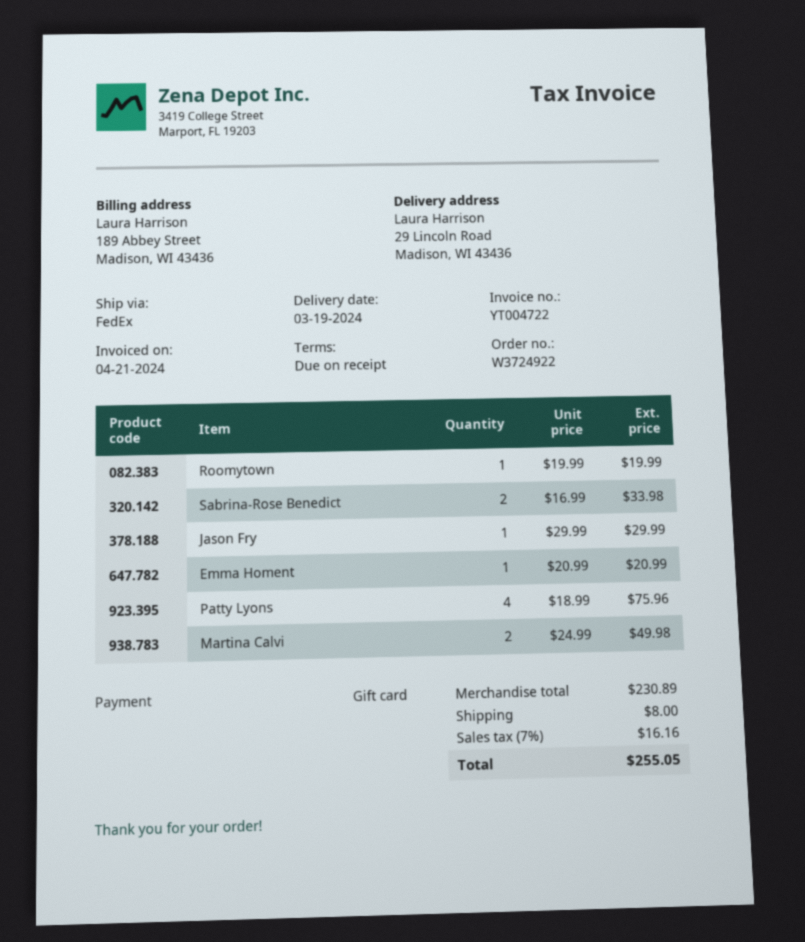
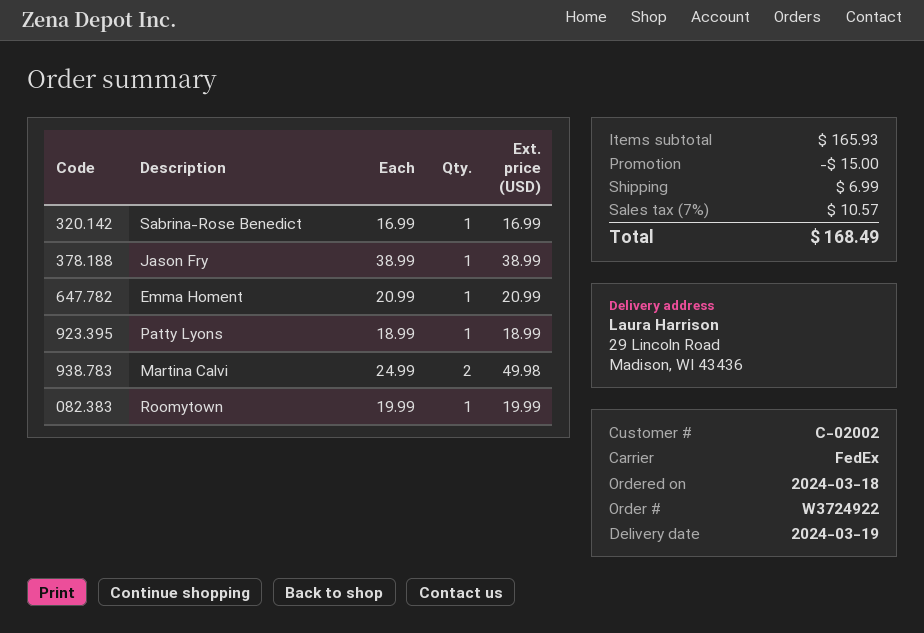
Sabrina-Rose Benedict: 2 x 16.99 = 33.98 -> 1 x 16.99 = 16.99
Jason Fry: 1 x 29.99 = 29.99 -> 1 x 38.99 = 38.99
Patty Lyons: 4 x 18.99 = 75.96 -> 1 x 18.99 = 18.99
subtotal: 230.89 -> 165.93
discount: none -> 15.00
shipping: 8.00 -> 6.99
tax: 7% = 16.16 -> 7% = 10.57
total: 255.05 -> 168.49

